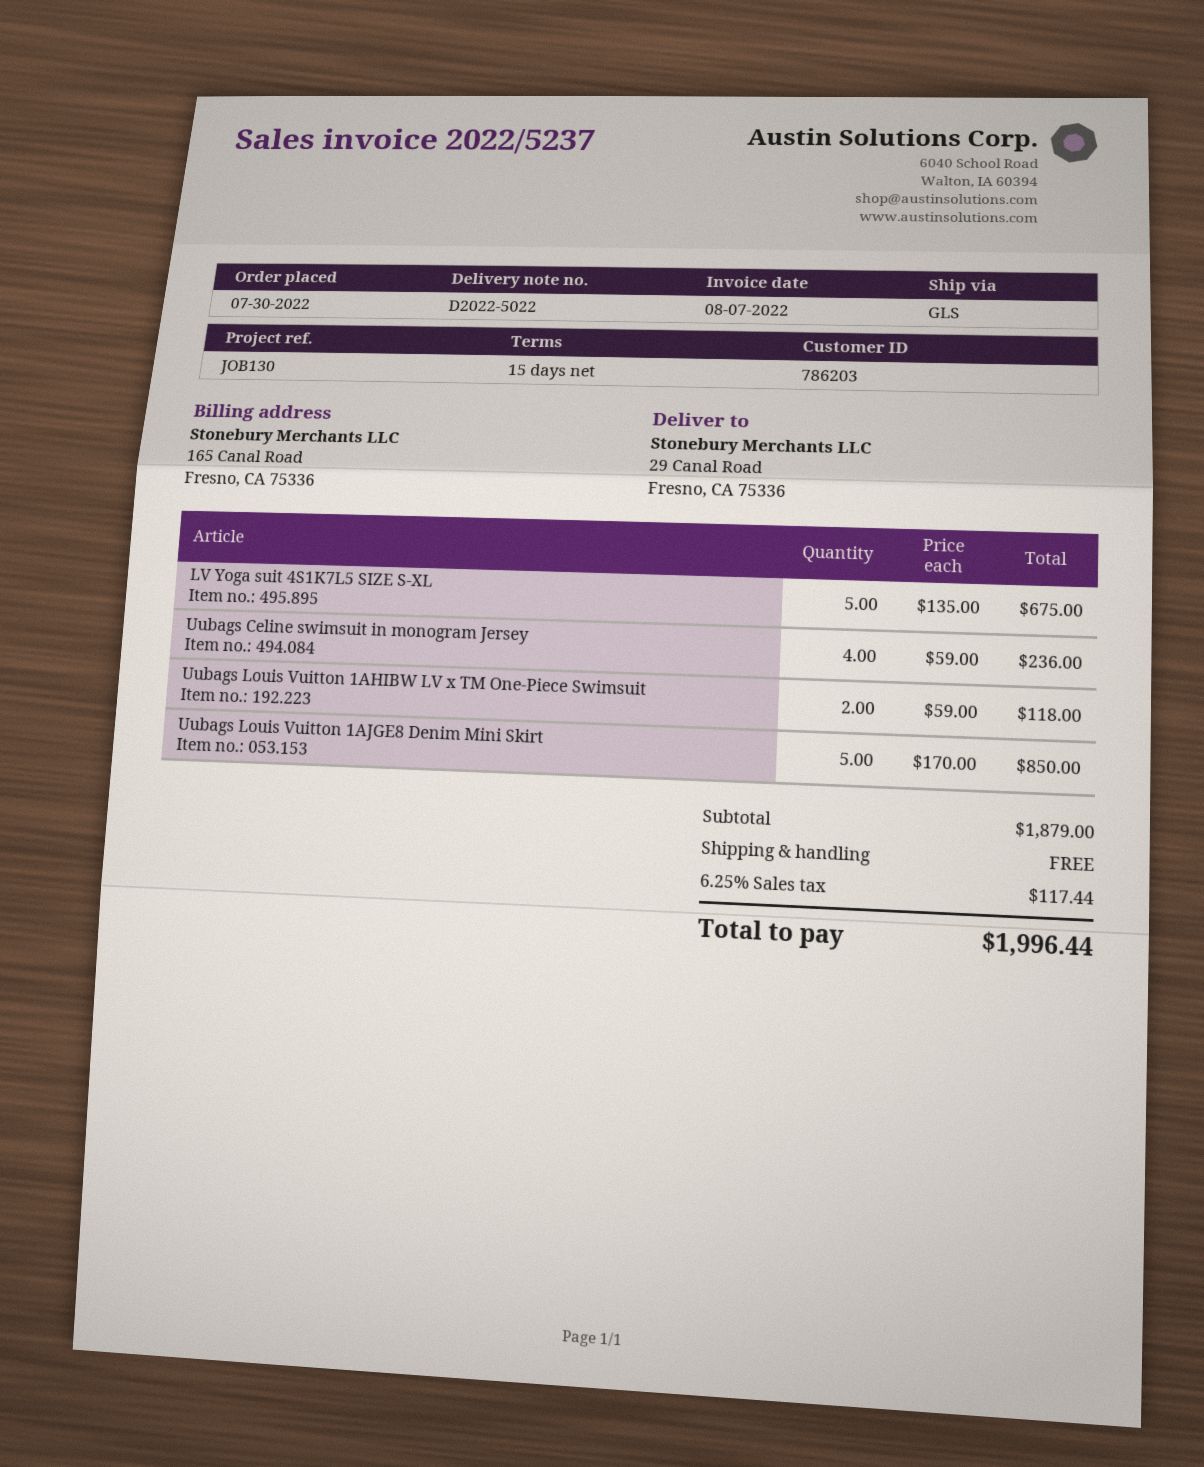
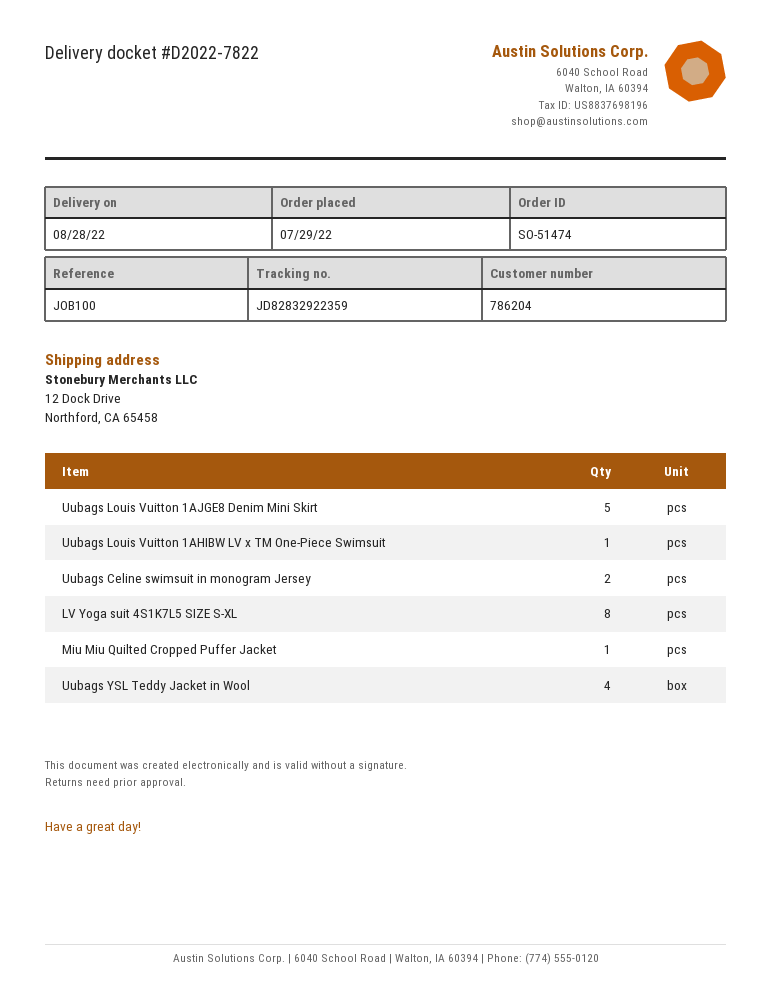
order date: 2022-07-30 -> 2022-07-29
delivery note number: D2022-5022 -> D2022-7822
customer number: 786203 -> 786204
reference: JOB130 -> JOB100
ship to: 29 Canal Road, Fresno, CA 75336 -> 12 Dock Drive, Northford, CA 65458
LV Yoga suit 4S1K7L5 SIZE S-XL: 5 -> 8
Uubags Celine swimsuit in monogram Jersey: 4 -> 2
Uubags Louis Vuitton 1AHIBW LV x TM One-Piece Swimsuit: 2 -> 1
Miu Miu Quilted Cropped Puffer Jacket: none -> 1
Uubags YSL Teddy Jacket in Wool: none -> 4

